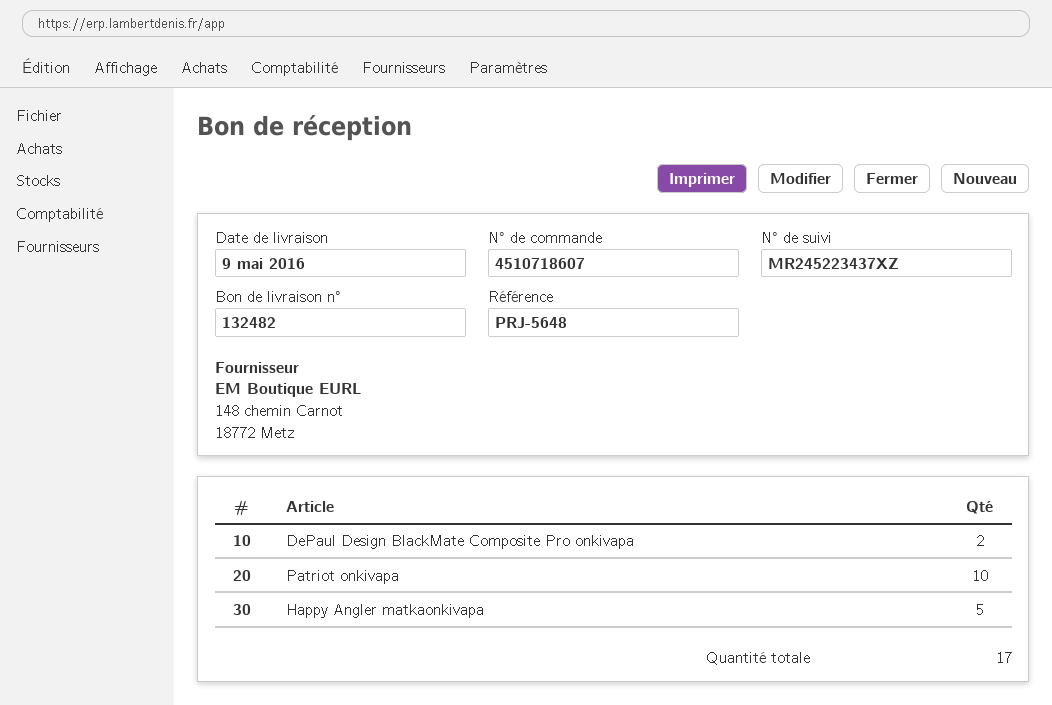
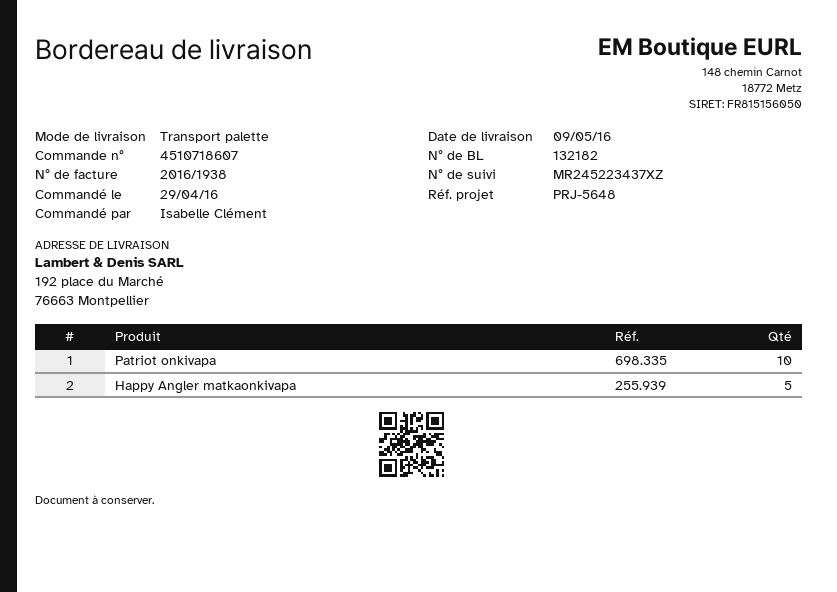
delivery note number: 132482 -> 132182
DePaul Design BlackMate Composite Pro onkivapa: 2 -> none

